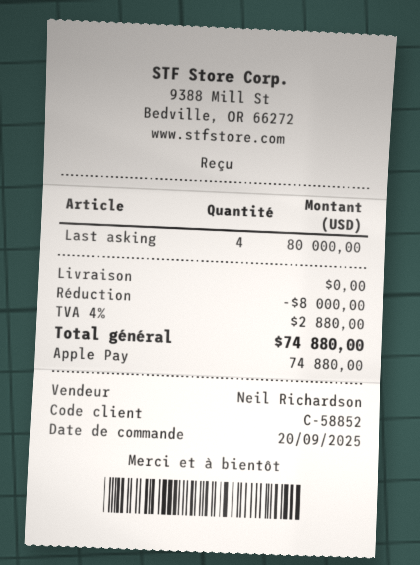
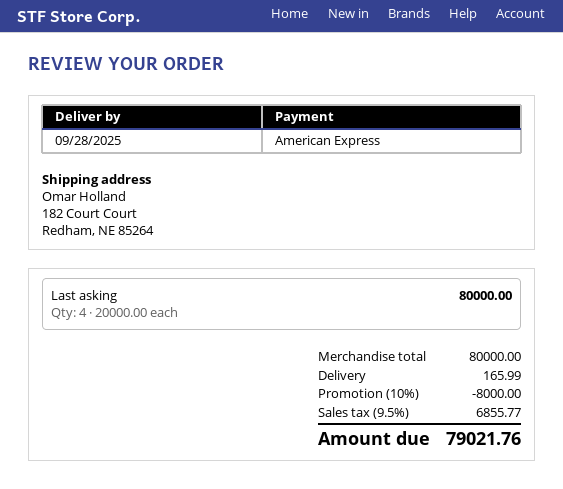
payment method: Apple Pay -> American Express
shipping: 0.00 -> 165.99
tax: 4% = 2880.00 -> 9.5% = 6855.77
total: 74880.00 -> 79021.76

